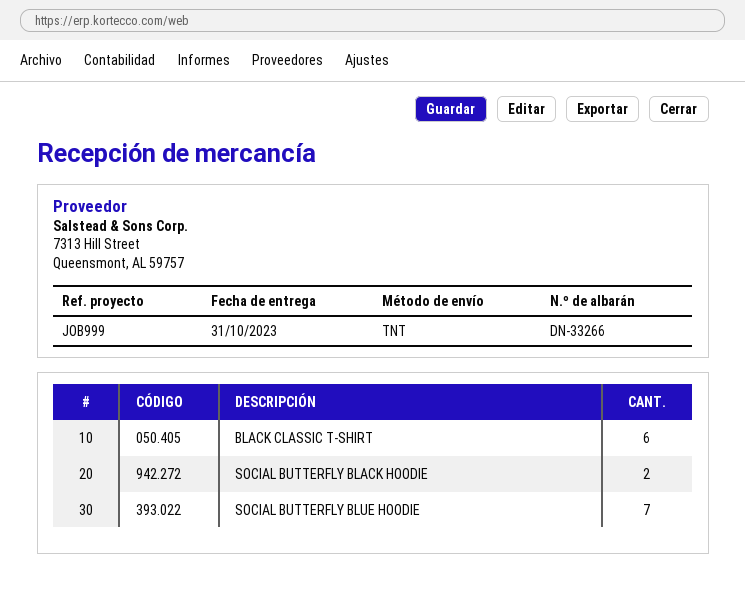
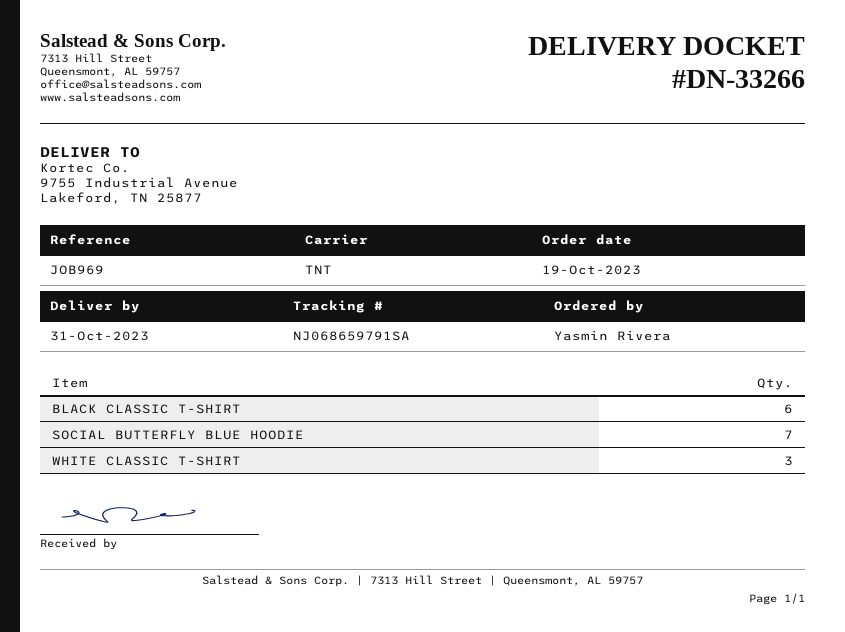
reference: JOB999 -> JOB969
SOCIAL BUTTERFLY BLACK HOODIE: 2 -> none
WHITE CLASSIC T-SHIRT: none -> 3

